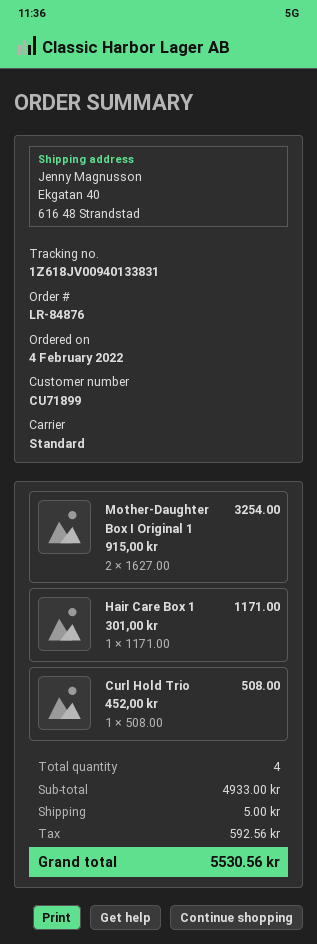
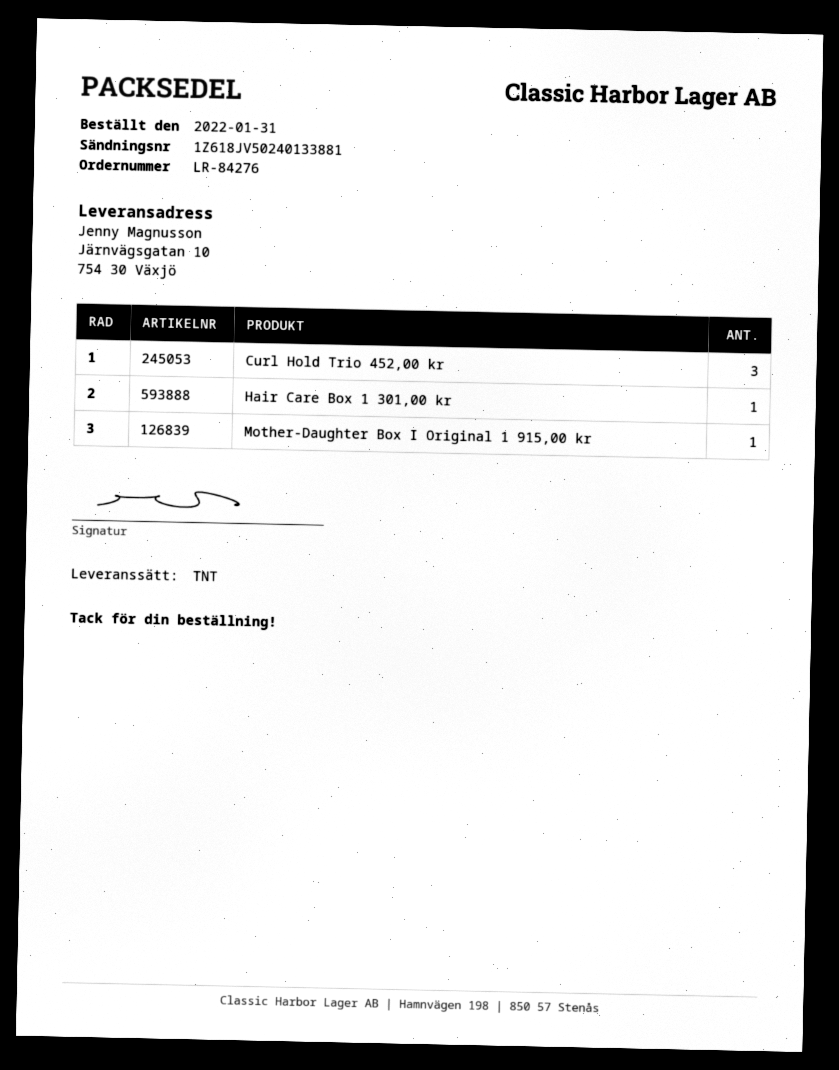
order number: LR-84876 -> LR-84276
order date: 2022-02-04 -> 2022-01-31
shipping method: standard -> TNT
tracking number: 1Z618JV00940133831 -> 1Z618JV50240133881
ship to: Ekgatan 40, 616 48 Strandstad -> Järnvägsgatan 10, 754 30 Växjö
Mother-Daughter Box I Original 1 915,00 kr: 2 -> 1
Curl Hold Trio 452,00 kr: 1 -> 3

